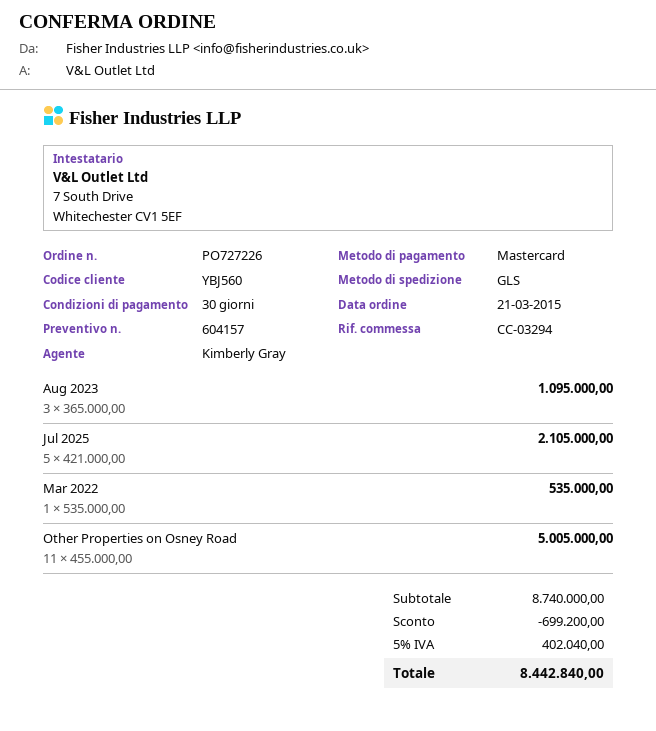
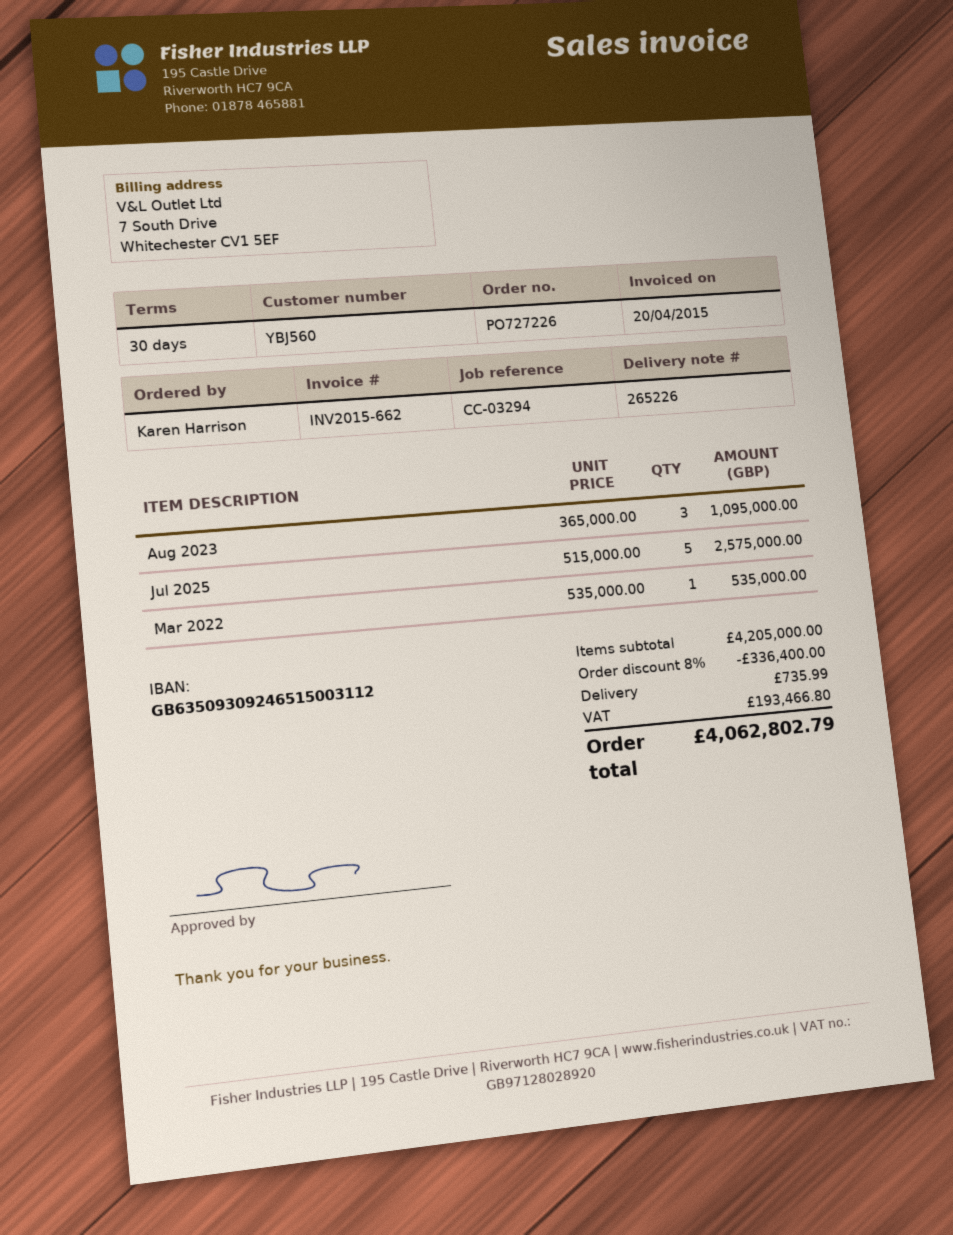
Jul 2025: 5 x 421000.00 = 2105000.00 -> 5 x 515000.00 = 2575000.00
Other Properties on Osney Road: 11 x 455000.00 = 5005000.00 -> none
subtotal: 8740000.00 -> 4205000.00
discount: 699200.00 -> 336400.00
shipping: none -> 735.99
tax: 402040.00 -> 193466.80
total: 8442840.00 -> 4062802.79

